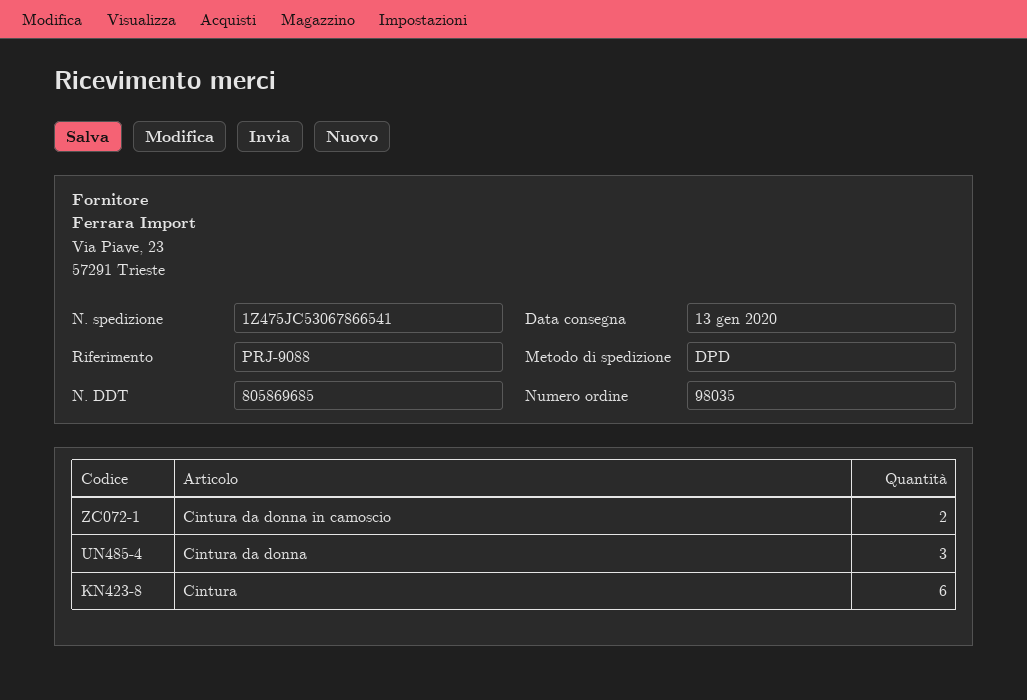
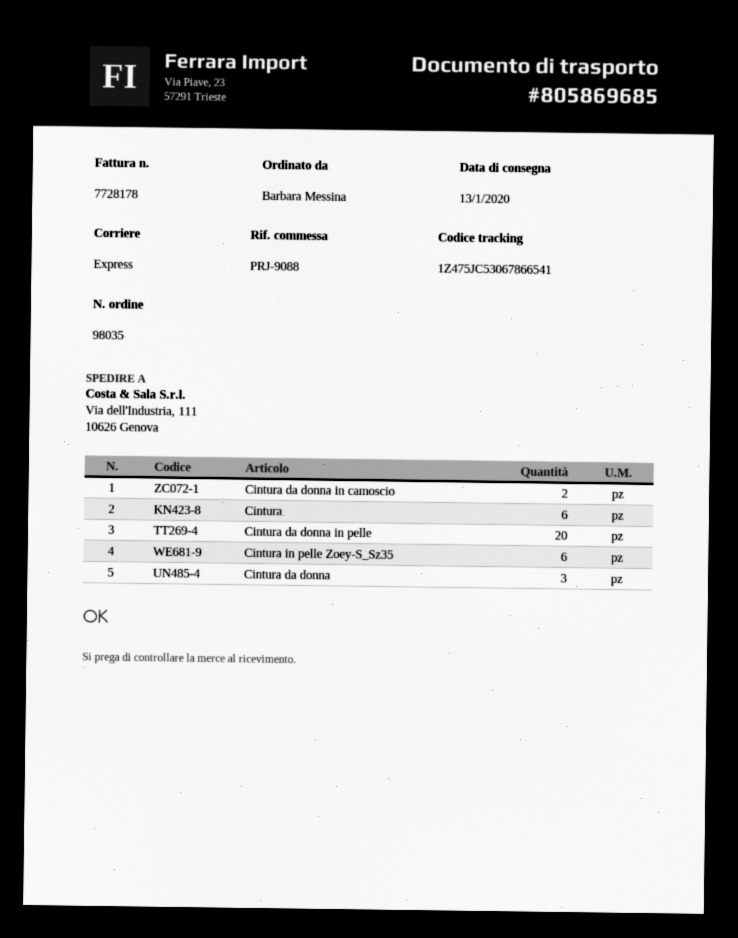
shipping method: DPD -> express
Cintura da donna in pelle: none -> 20
Cintura in pelle Zoey-S_Sz35: none -> 6

